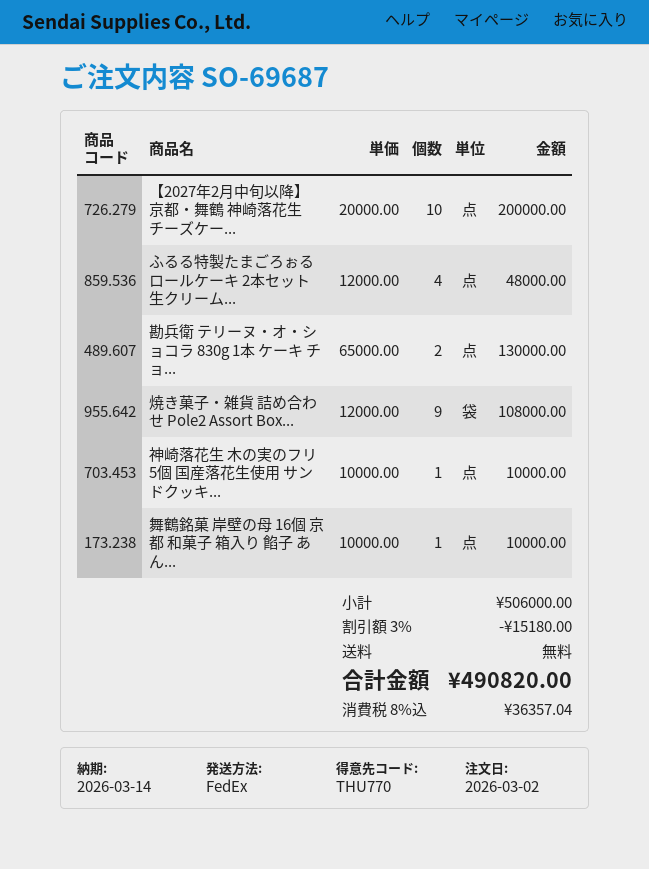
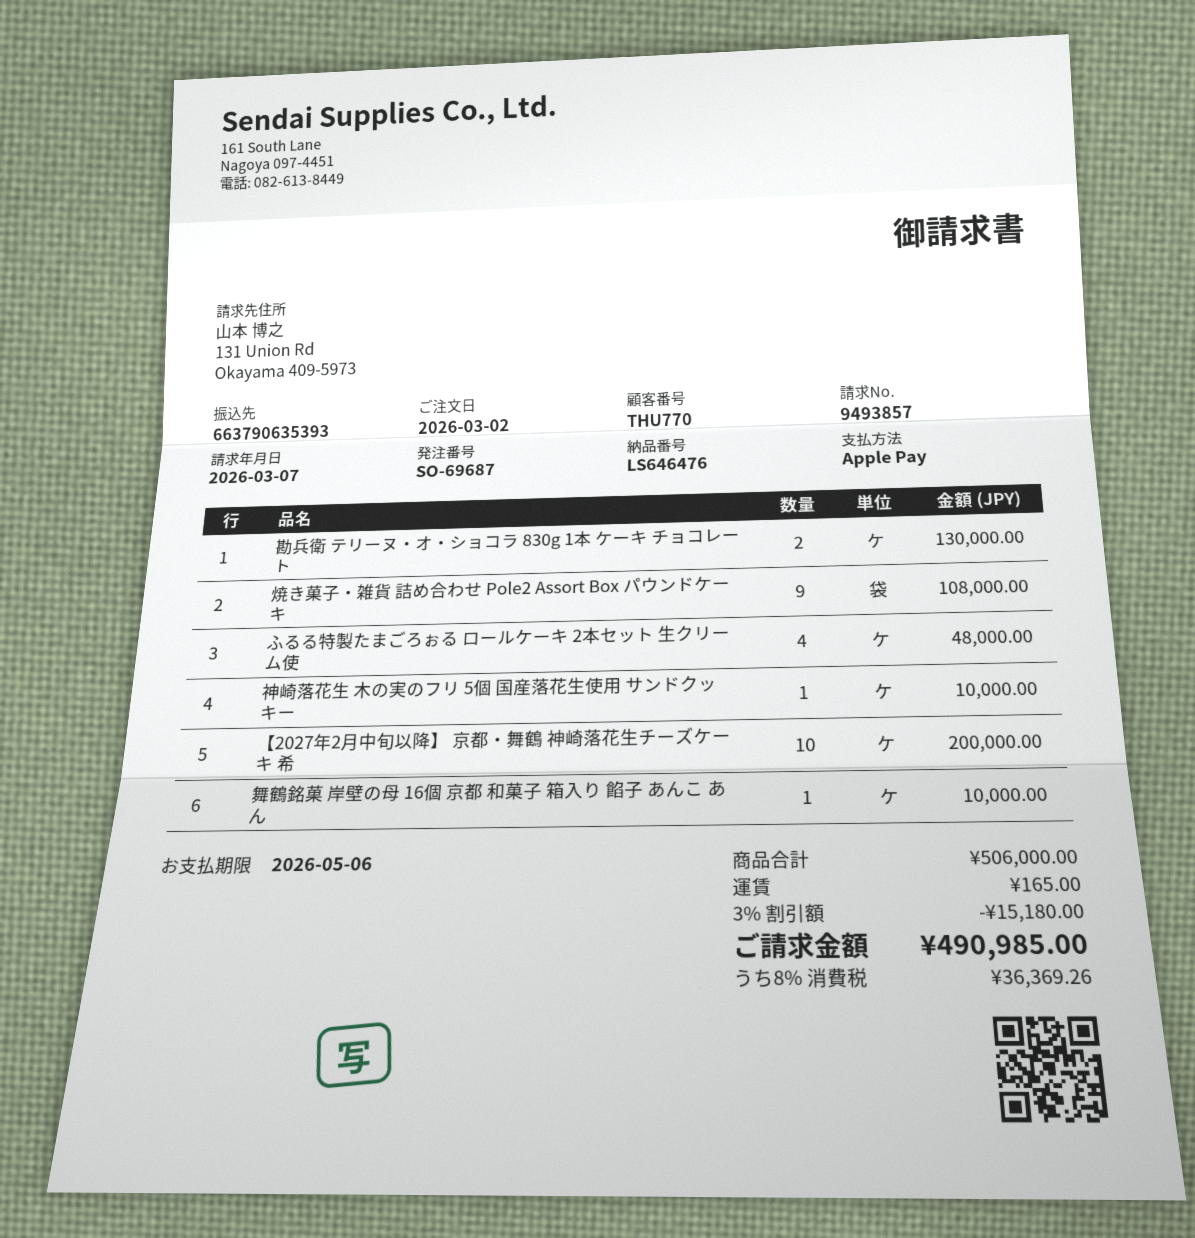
shipping: 0.00 -> 165.00
tax: 8% = 36357.04 -> 8% = 36369.26
total: 490820.00 -> 490985.00

